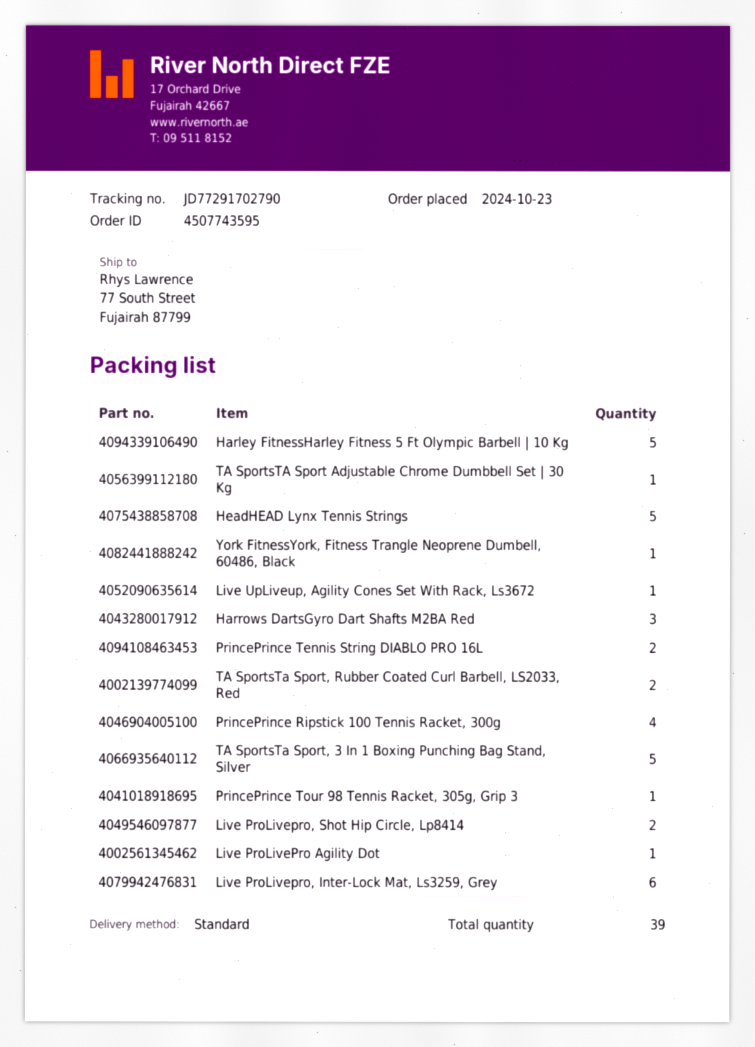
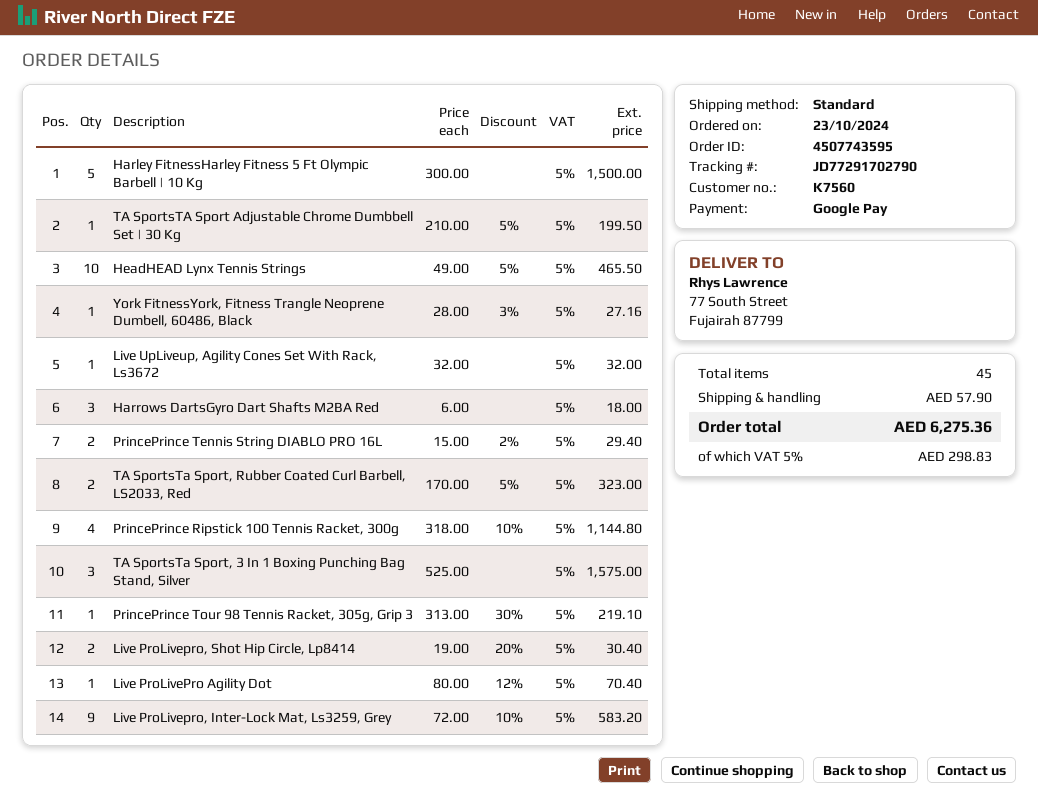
HeadHEAD Lynx Tennis Strings: 5 -> 10
TA SportsTa Sport, 3 In 1 Boxing Punching Bag Stand, Silver: 5 -> 3
Live ProLivepro, Inter-Lock Mat, Ls3259, Grey: 6 -> 9
total quantity: 39 -> 45

